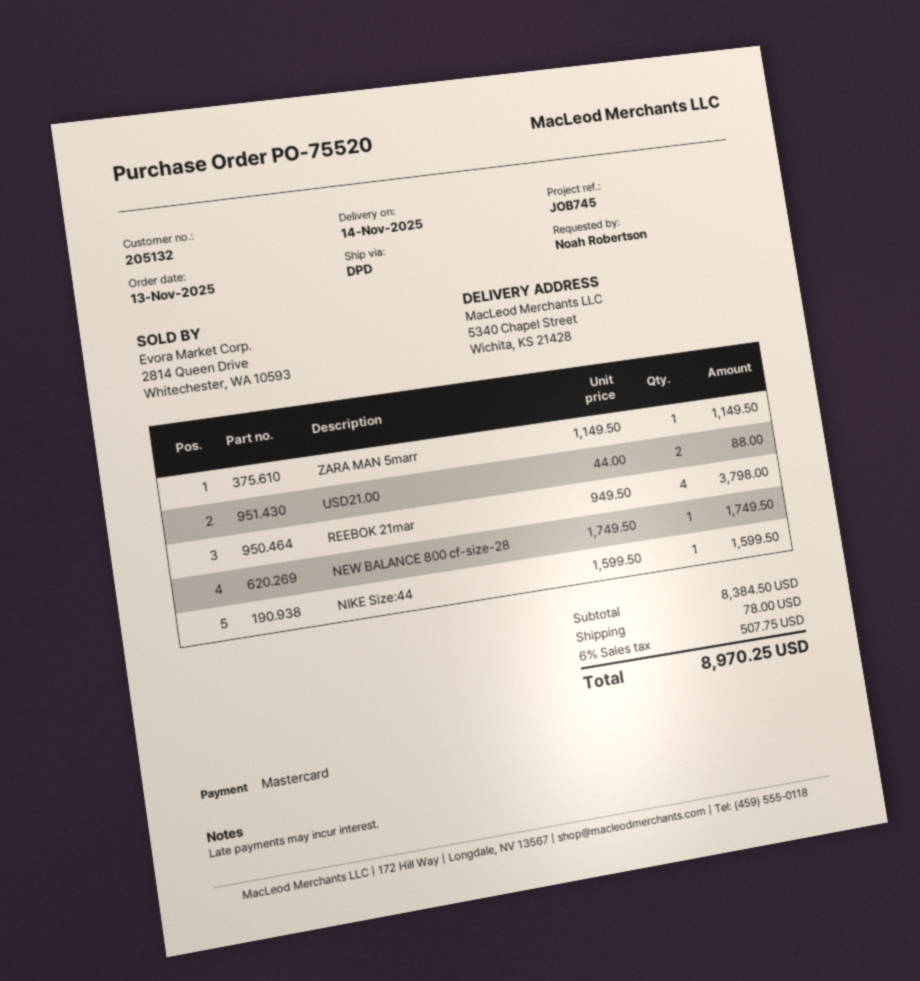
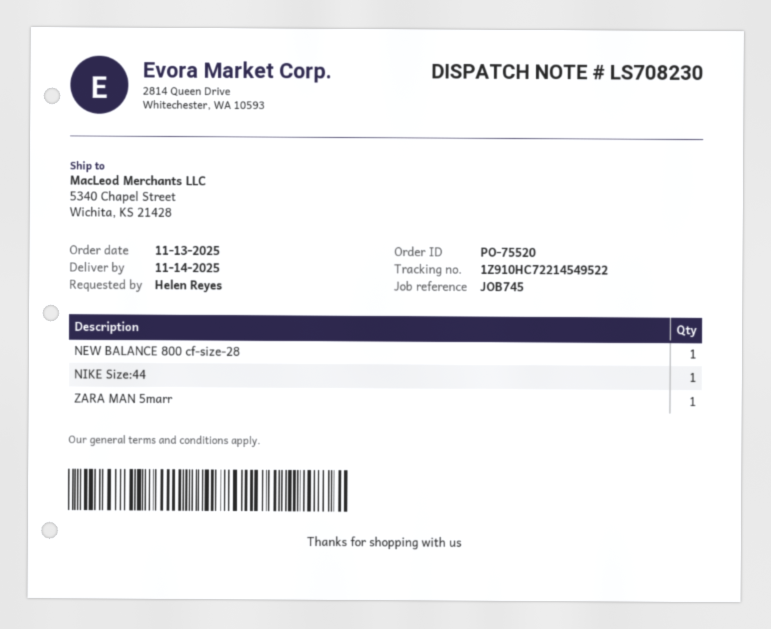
ordered by: Noah Robertson -> Helen Reyes
USD21.00: 2 -> none
REEBOK 21mar: 4 -> none

